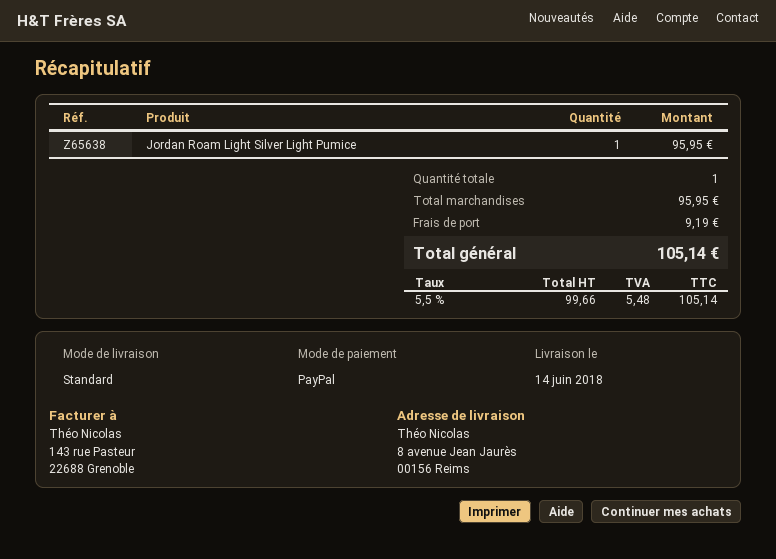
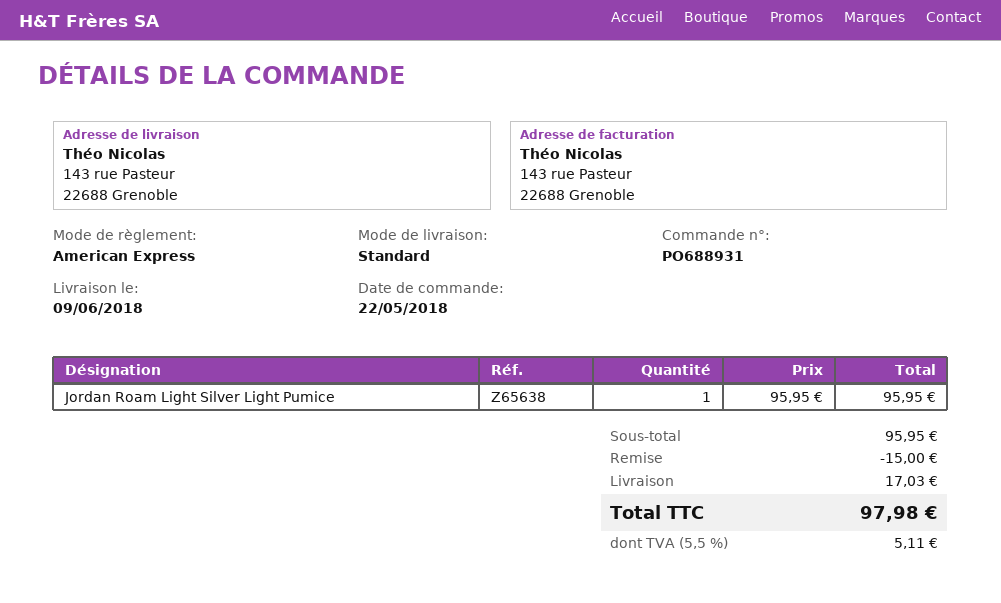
delivery date: 2018-06-14 -> 2018-06-09
payment method: PayPal -> American Express
ship to: 8 avenue Jean Jaurès, 00156 Reims -> 143 rue Pasteur, 22688 Grenoble
discount: none -> 15.00
shipping: 9.19 -> 17.03
tax: 5.5% = 5.48 -> 5.5% = 5.11
total: 105.14 -> 97.98

